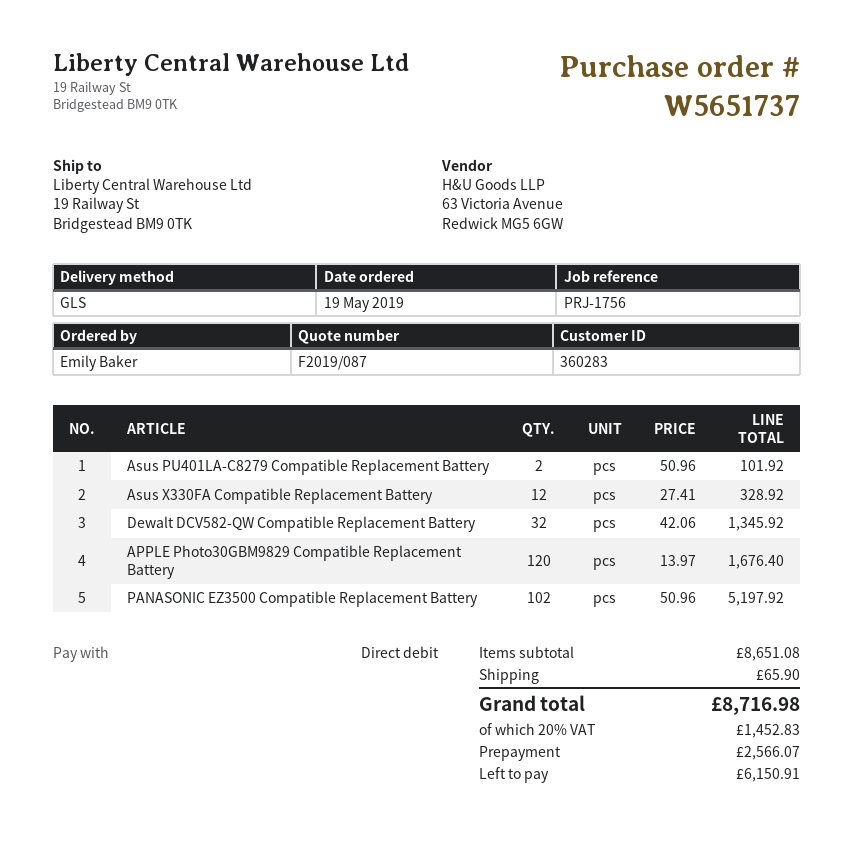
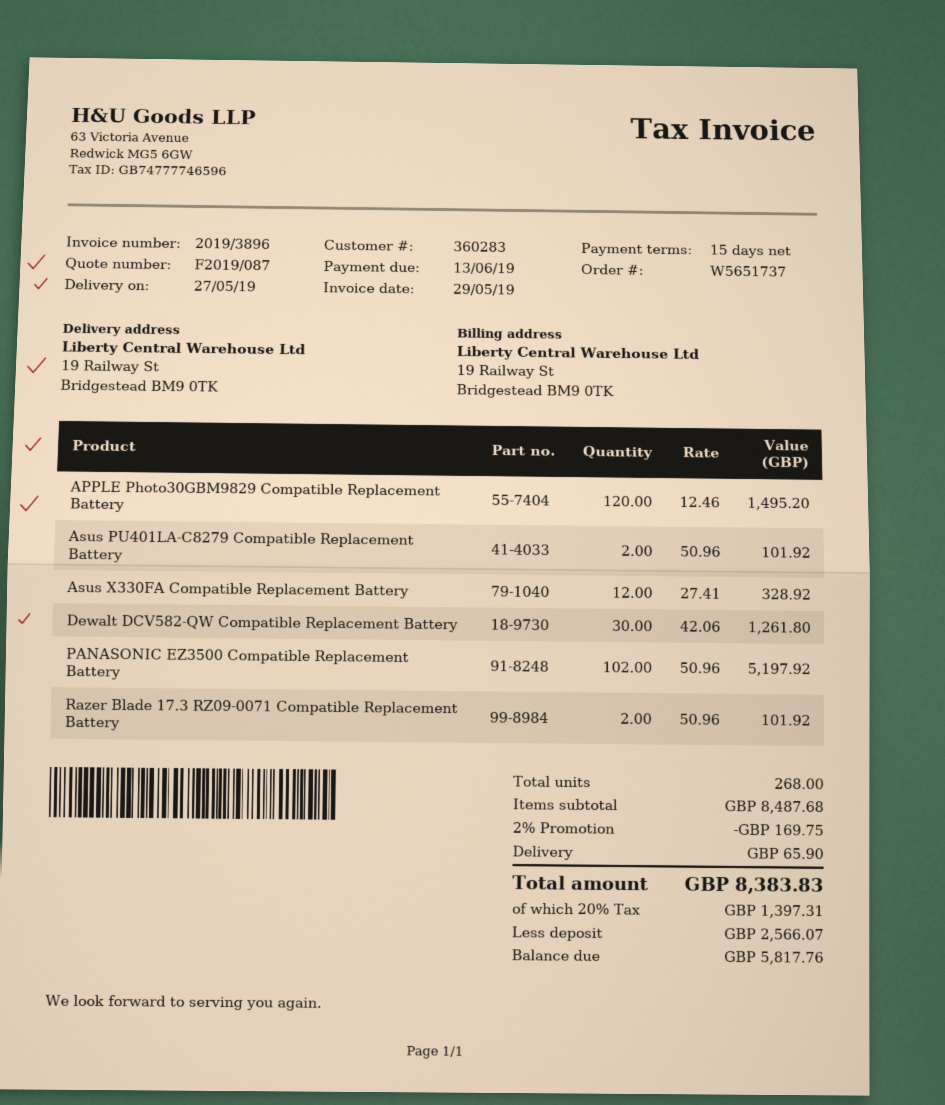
Dewalt DCV582-QW Compatible Replacement Battery: 32 x 42.06 = 1345.92 -> 30 x 42.06 = 1261.80
APPLE Photo30GBM9829 Compatible Replacement Battery: 120 x 13.97 = 1676.40 -> 120 x 12.46 = 1495.20
Razer Blade 17.3 RZ09-0071 Compatible Replacement Battery: none -> 2 x 50.96 = 101.92
subtotal: 8651.08 -> 8487.68
discount: none -> 2% = 169.75
tax: 20% = 1452.83 -> 20% = 1397.31
total: 8716.98 -> 8383.83
balance: 6150.91 -> 5817.76

